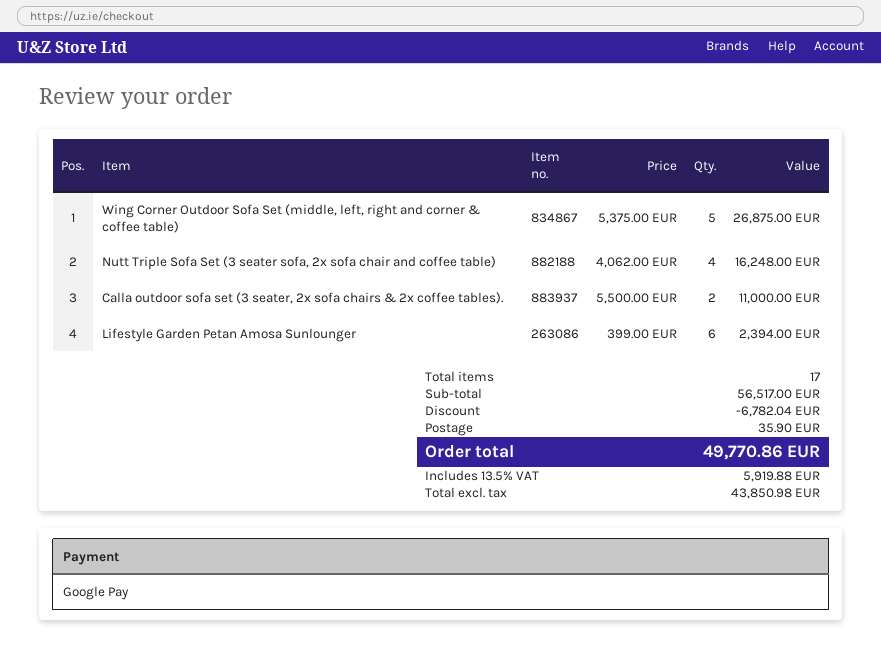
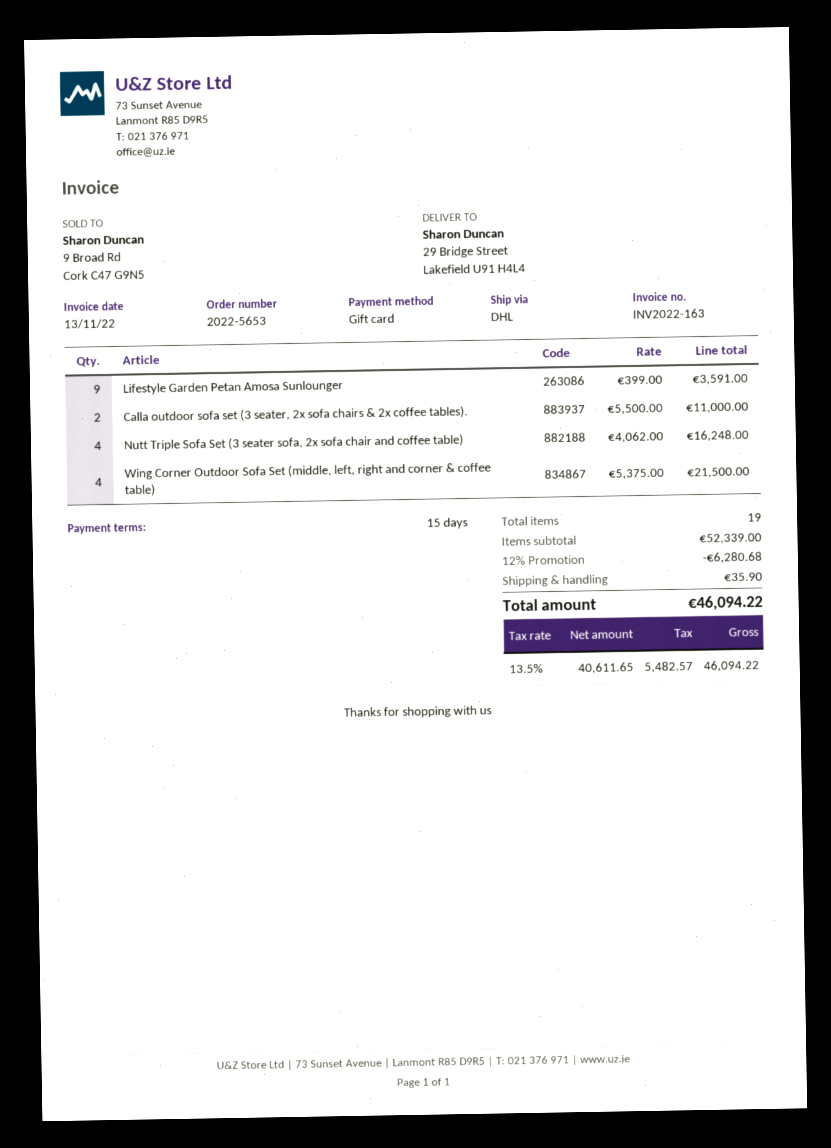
payment method: Google Pay -> gift card
Wing Corner Outdoor Sofa Set (middle, left, right and corner & coffee table): 5 x 5375.00 = 26875.00 -> 4 x 5375.00 = 21500.00
Lifestyle Garden Petan Amosa Sunlounger: 6 x 399.00 = 2394.00 -> 9 x 399.00 = 3591.00
total quantity: 17 -> 19
subtotal: 56517.00 -> 52339.00
discount: 6782.04 -> 6280.68
net: 43850.98 -> 40611.65
tax: 13.5% = 5919.88 -> 13.5% = 5482.57
total: 49770.86 -> 46094.22

